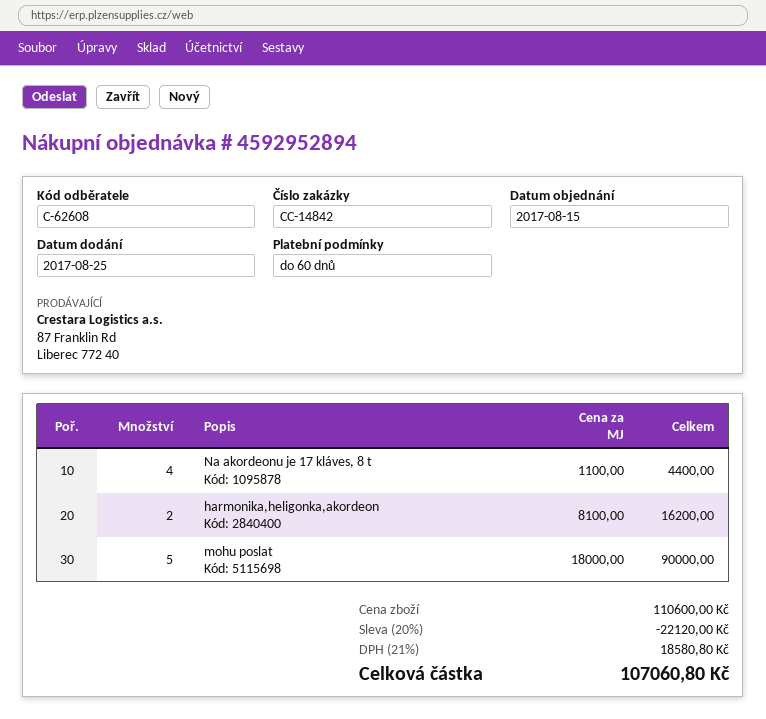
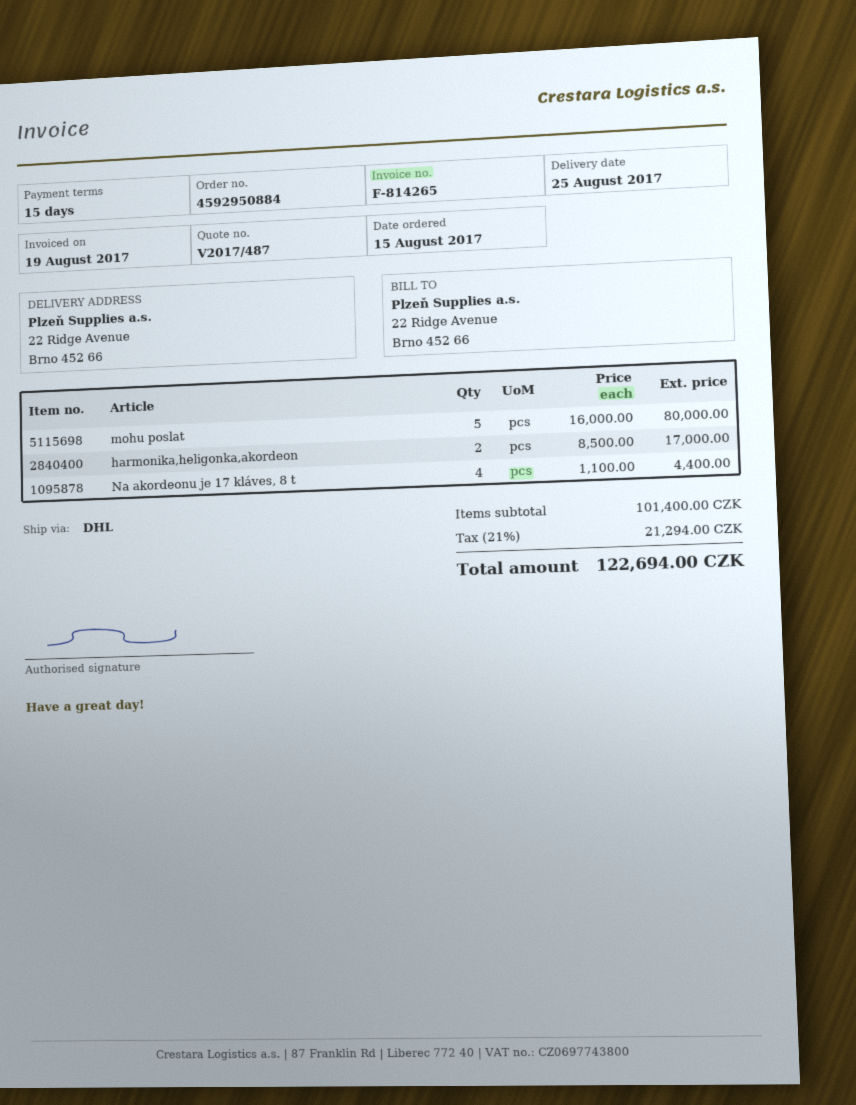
order number: 4592952894 -> 4592950884
payment terms: 60 days -> 15 days
harmonika,heligonka,akordeon: 2 x 8100.00 = 16200.00 -> 2 x 8500.00 = 17000.00
mohu poslat: 5 x 18000.00 = 90000.00 -> 5 x 16000.00 = 80000.00
subtotal: 110600.00 -> 101400.00
discount: 20% = 22120.00 -> none
tax: 21% = 18580.80 -> 21% = 21294.00
total: 107060.80 -> 122694.00

